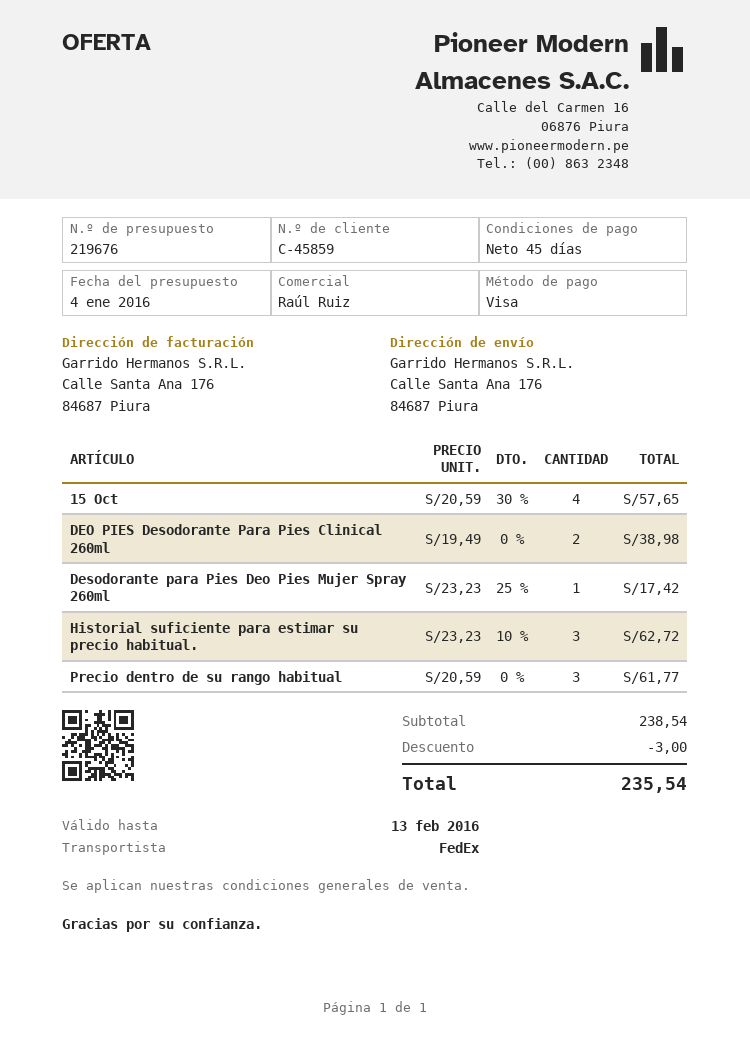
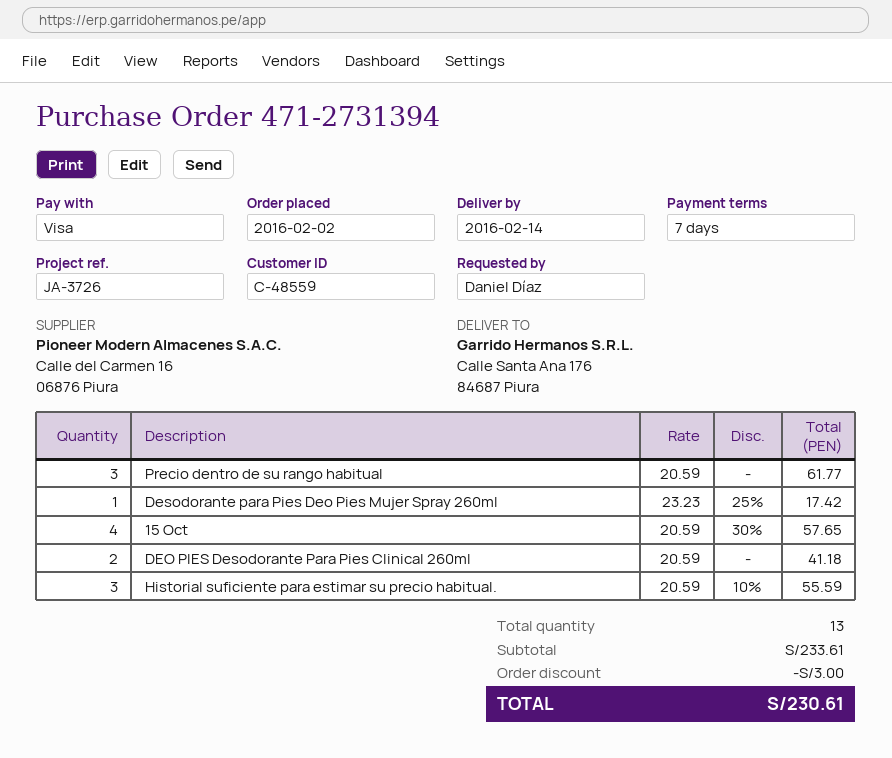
payment terms: 45 days -> 7 days
customer number: C-45859 -> C-48559
DEO PIES Desodorante Para Pies Clinical 260ml: 2 x 19.49 = 38.98 -> 2 x 20.59 = 41.18
Historial suficiente para estimar su precio habitual.: 3 x 23.23 - 10% = 62.72 -> 3 x 20.59 - 10% = 55.59
subtotal: 238.54 -> 233.61
total: 235.54 -> 230.61

